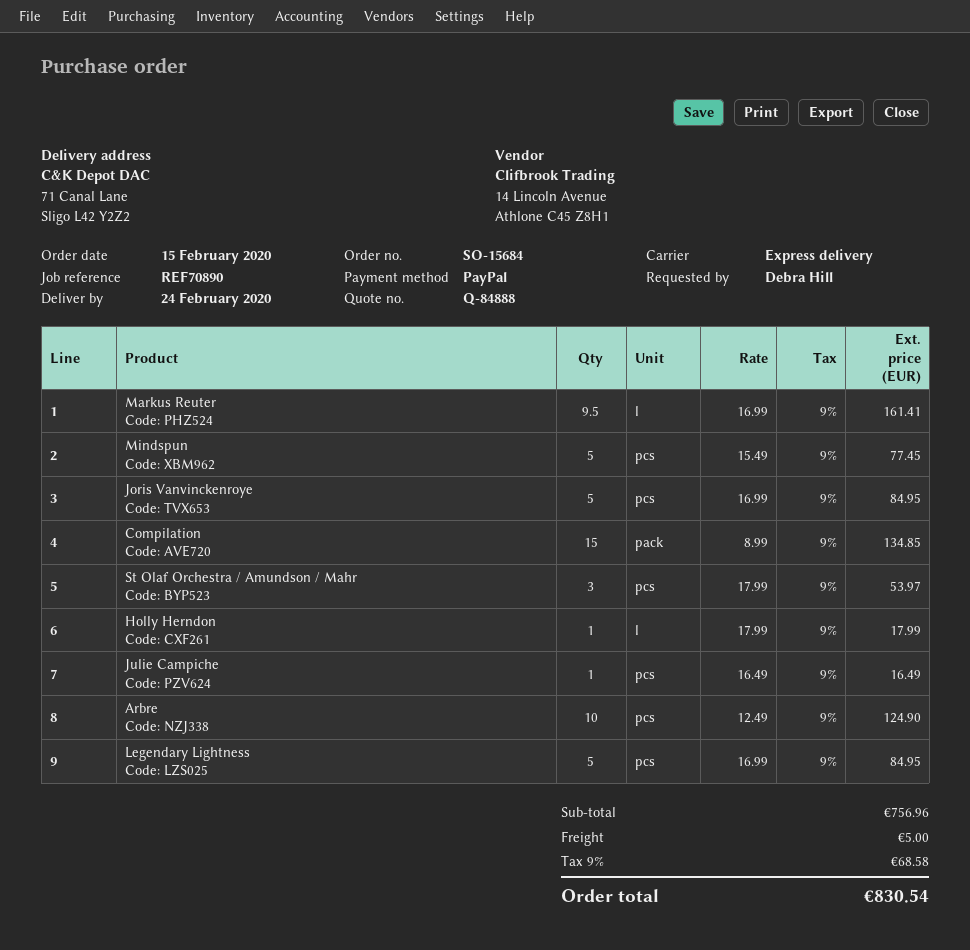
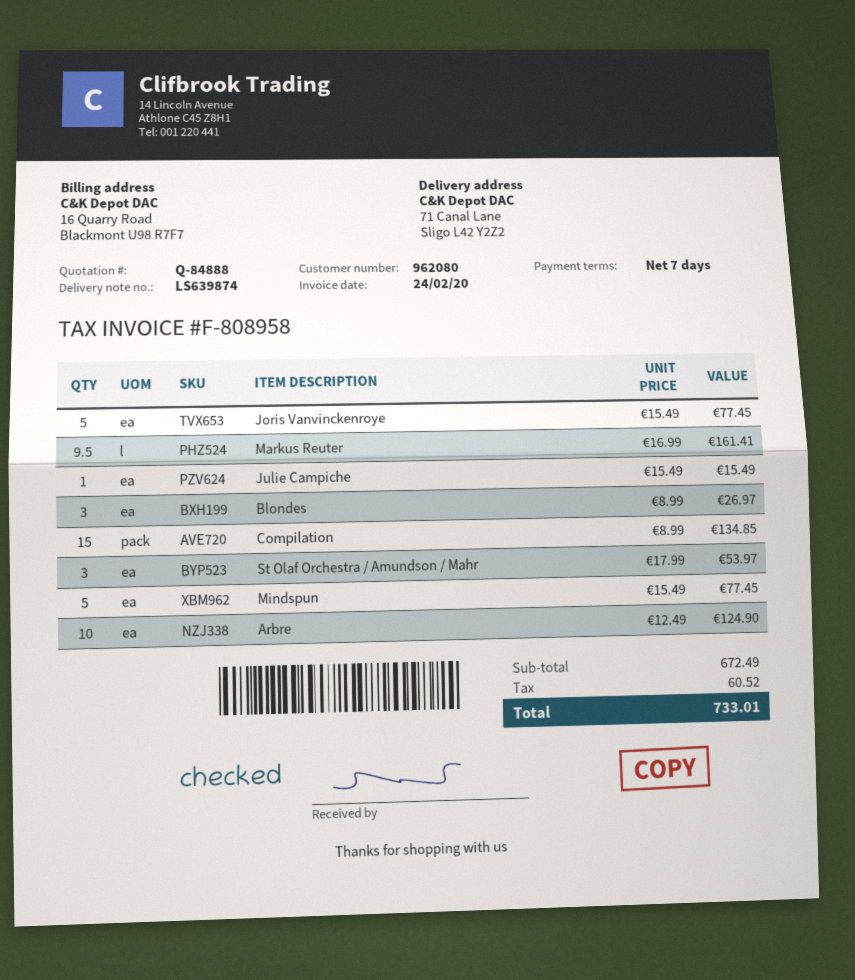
Joris Vanvinckenroye: 5 x 16.99 = 84.95 -> 5 x 15.49 = 77.45
Holly Herndon: 1 x 17.99 = 17.99 -> none
Julie Campiche: 1 x 16.49 = 16.49 -> 1 x 15.49 = 15.49
Legendary Lightness: 5 x 16.99 = 84.95 -> none
Blondes: none -> 3 x 8.99 = 26.97
subtotal: 756.96 -> 672.49
shipping: 5.00 -> none
tax: 68.58 -> 60.52
total: 830.54 -> 733.01

